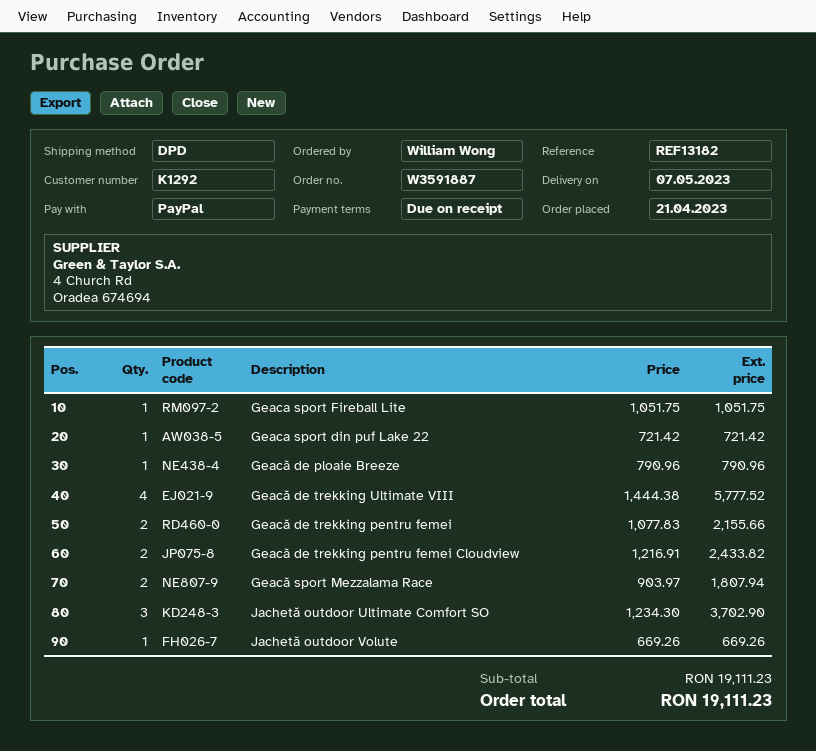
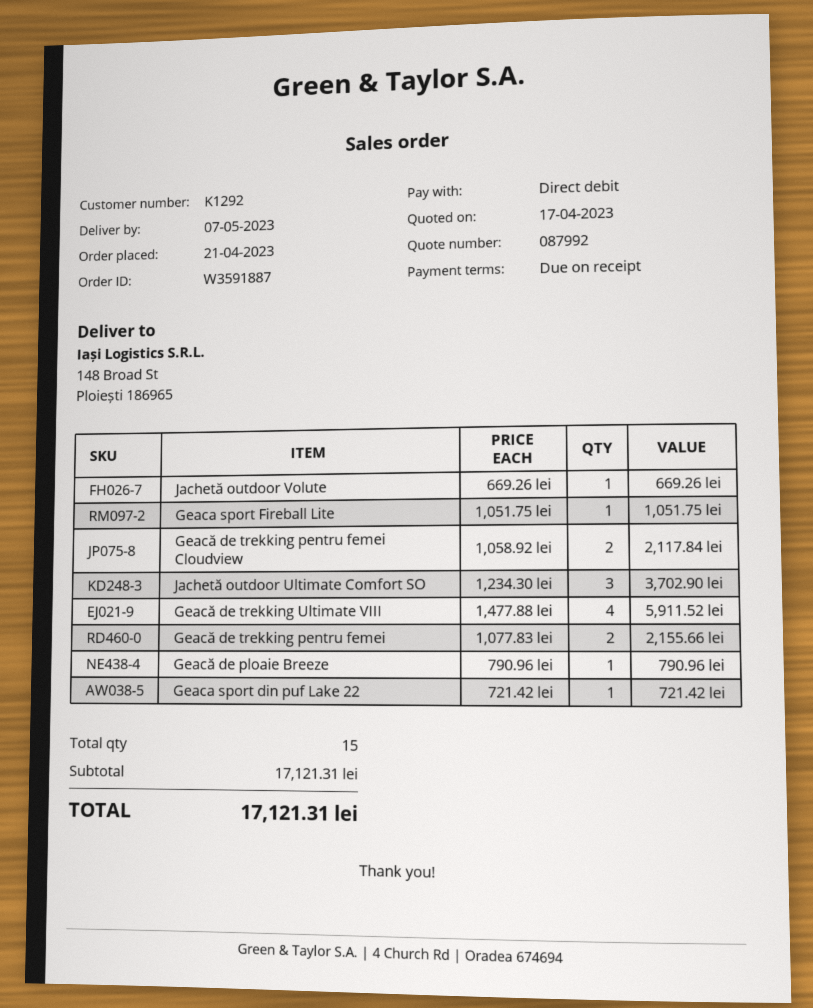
payment method: PayPal -> direct debit
Geacă de trekking Ultimate VIII: 4 x 1444.38 = 5777.52 -> 4 x 1477.88 = 5911.52
Geacă de trekking pentru femei Cloudview: 2 x 1216.91 = 2433.82 -> 2 x 1058.92 = 2117.84
Geacă sport Mezzalama Race: 2 x 903.97 = 1807.94 -> none
subtotal: 19111.23 -> 17121.31
total: 19111.23 -> 17121.31

